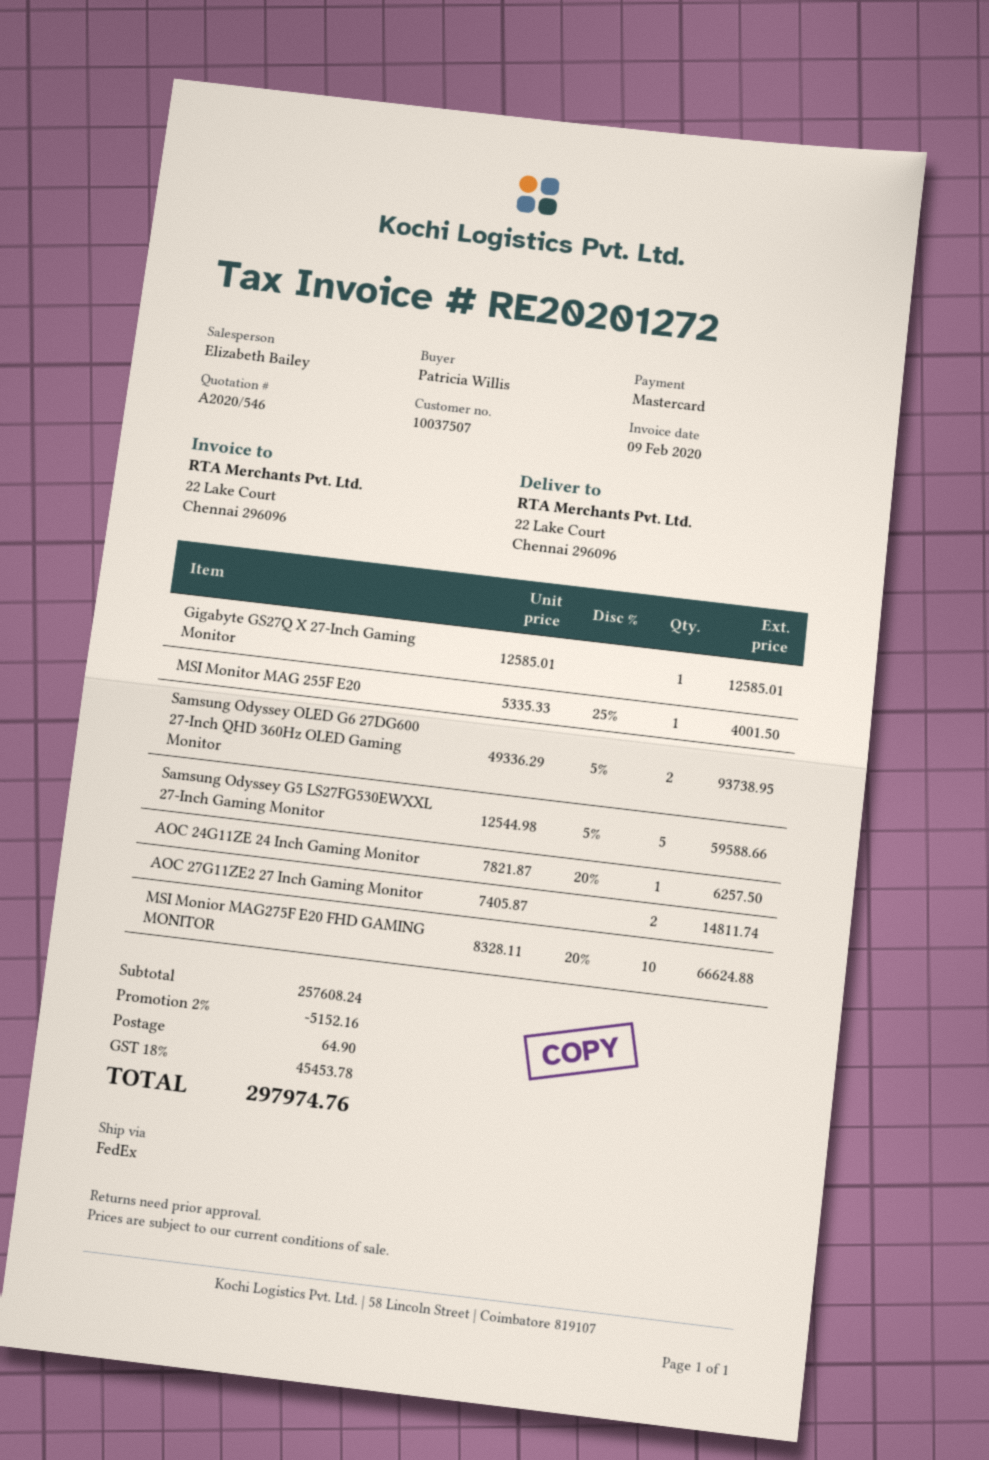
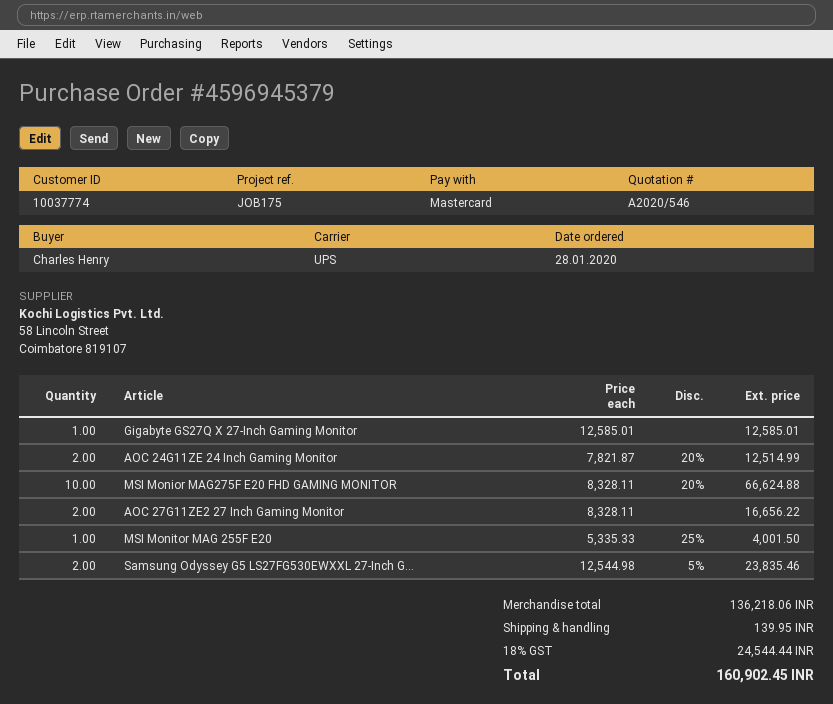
customer number: 10037507 -> 10037774
ordered by: Patricia Willis -> Charles Henry
shipping method: FedEx -> UPS
Samsung Odyssey OLED G6 27DG600 27-Inch QHD 360Hz OLED Gaming Monitor: 2 x 49336.29 - 5% = 93738.95 -> none
Samsung Odyssey G5 LS27FG530EWXXL 27-Inch Gaming Monitor: 5 x 12544.98 - 5% = 59588.66 -> 2 x 12544.98 - 5% = 23835.46
AOC 24G11ZE 24 Inch Gaming Monitor: 1 x 7821.87 - 20% = 6257.50 -> 2 x 7821.87 - 20% = 12514.99
AOC 27G11ZE2 27 Inch Gaming Monitor: 2 x 7405.87 = 14811.74 -> 2 x 8328.11 = 16656.22
subtotal: 257608.24 -> 136218.06
discount: 2% = 5152.16 -> none
shipping: 64.90 -> 139.95
tax: 18% = 45453.78 -> 18% = 24544.44
total: 297974.76 -> 160902.45

